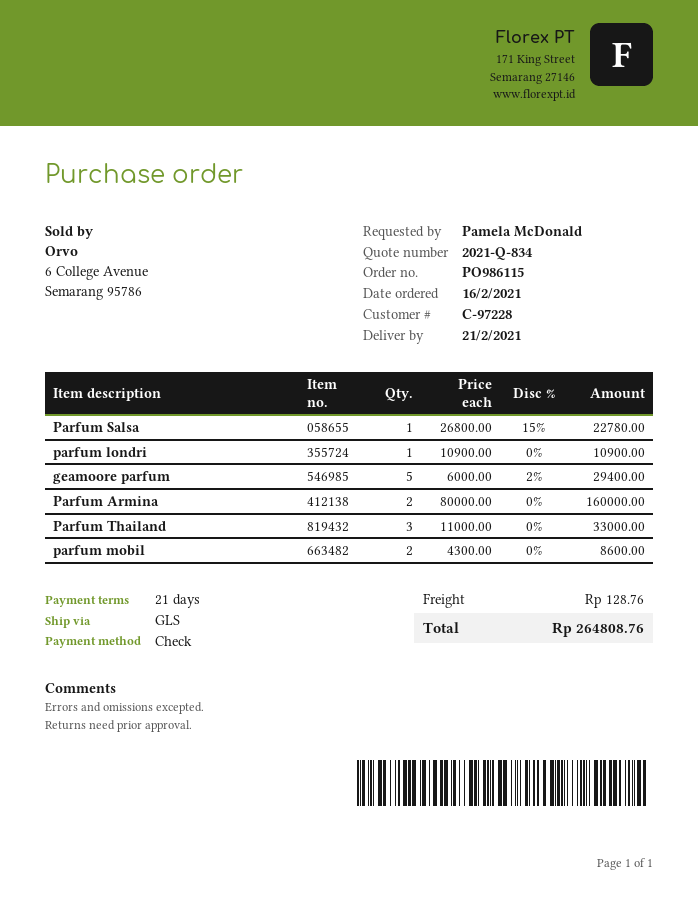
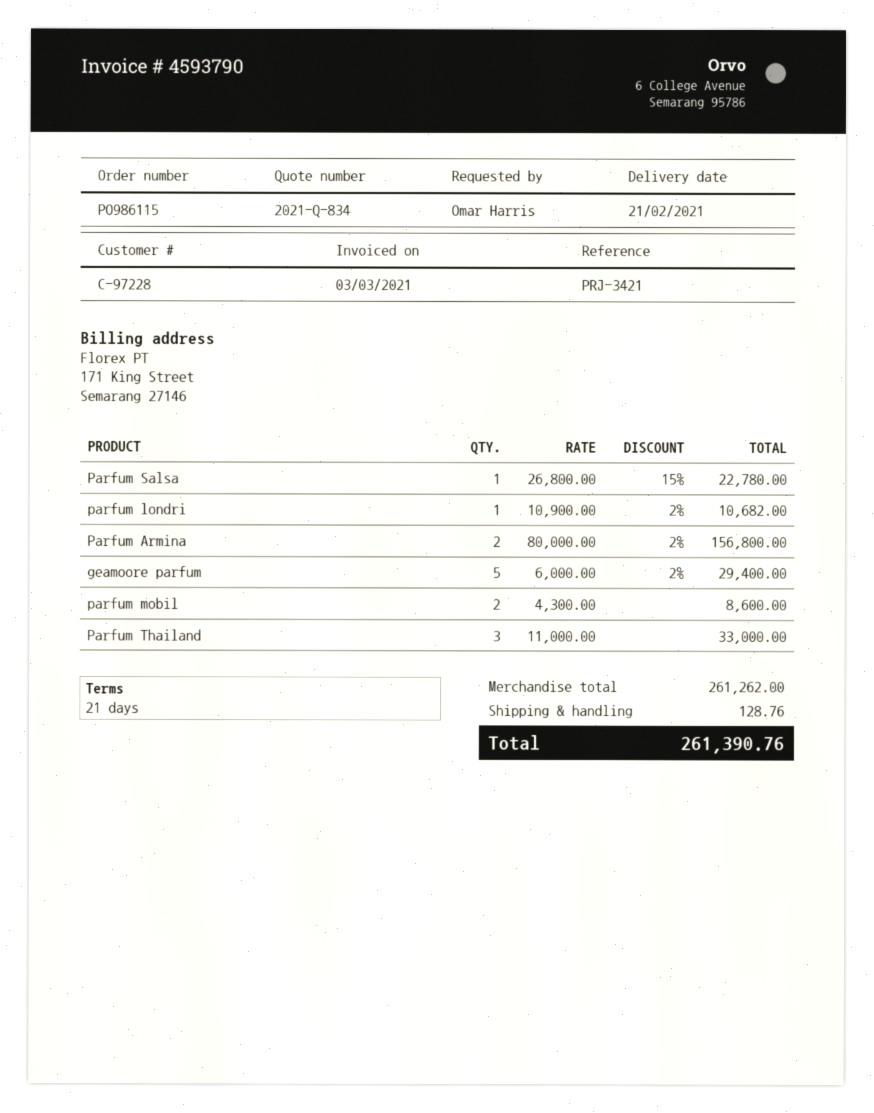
ordered by: Pamela McDonald -> Omar Harris
parfum londri: 1 x 10900.00 = 10900.00 -> 1 x 10900.00 - 2% = 10682.00
Parfum Armina: 2 x 80000.00 = 160000.00 -> 2 x 80000.00 - 2% = 156800.00
total: 264808.76 -> 261390.76

